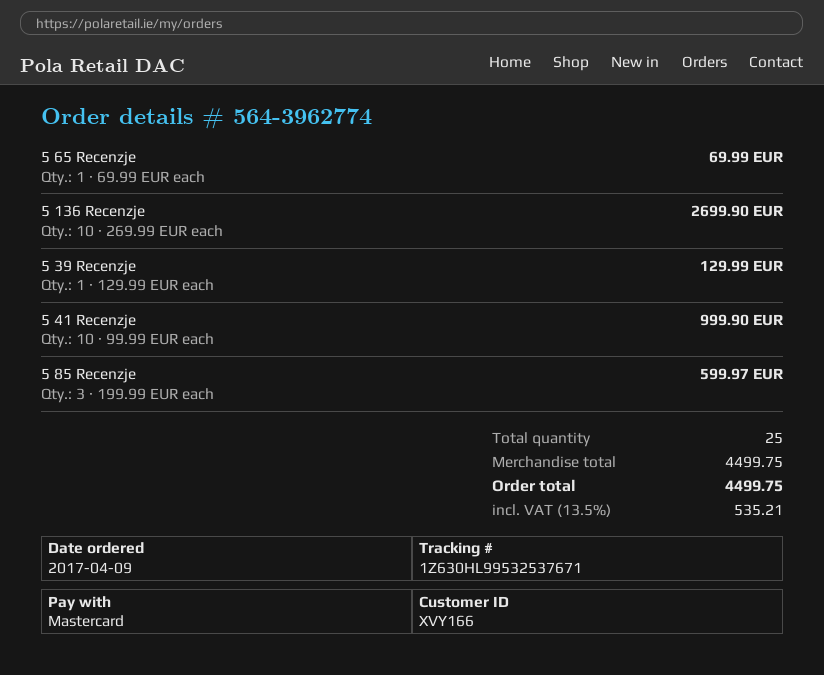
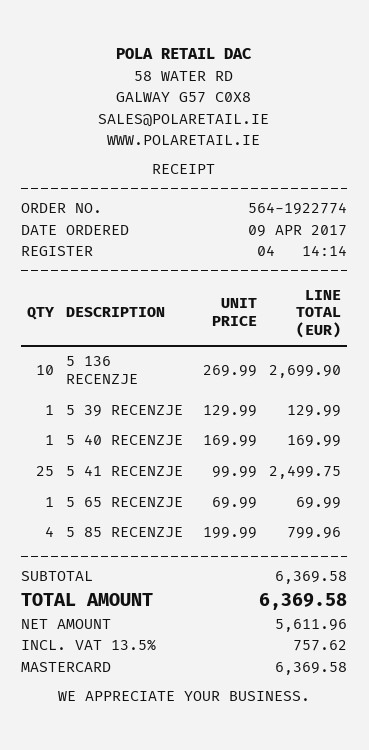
order number: 564-3962774 -> 564-1922774
5 41 Recenzje: 10 x 99.99 = 999.90 -> 25 x 99.99 = 2499.75
5 85 Recenzje: 3 x 199.99 = 599.97 -> 4 x 199.99 = 799.96
5 40 RECENZJE: none -> 1 x 169.99 = 169.99
subtotal: 4499.75 -> 6369.58
tax: 13.5% = 535.21 -> 13.5% = 757.62
total: 4499.75 -> 6369.58

